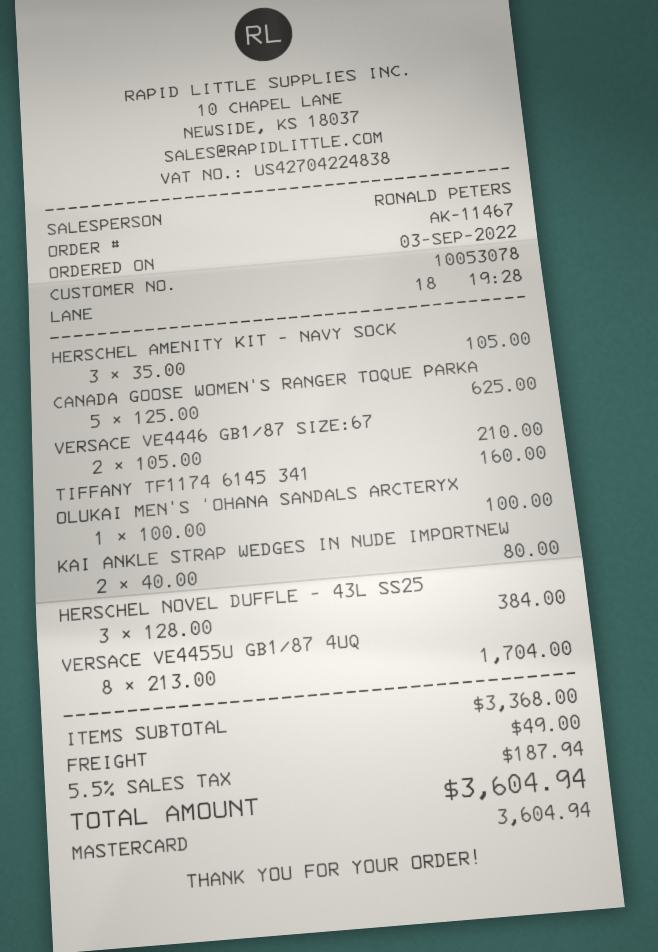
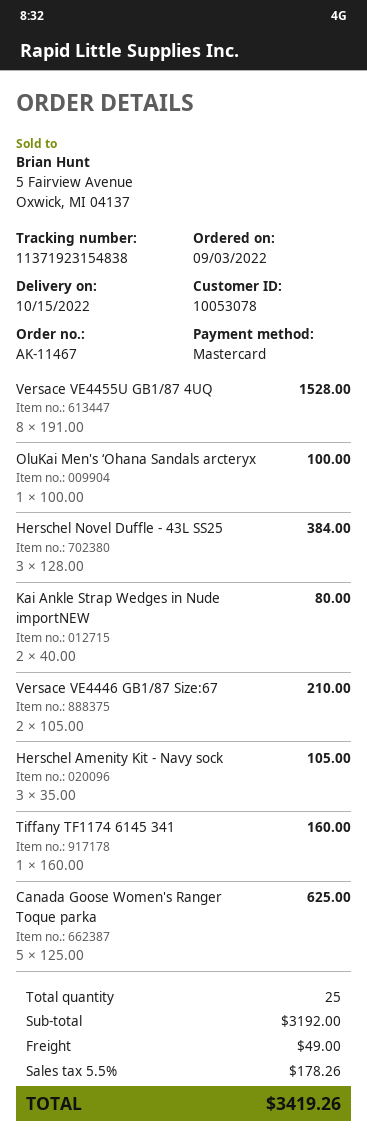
VERSACE VE4455U GB1/87 4UQ: 8 x 213.00 = 1704.00 -> 8 x 191.00 = 1528.00
subtotal: 3368.00 -> 3192.00
tax: 5.5% = 187.94 -> 5.5% = 178.26
total: 3604.94 -> 3419.26

